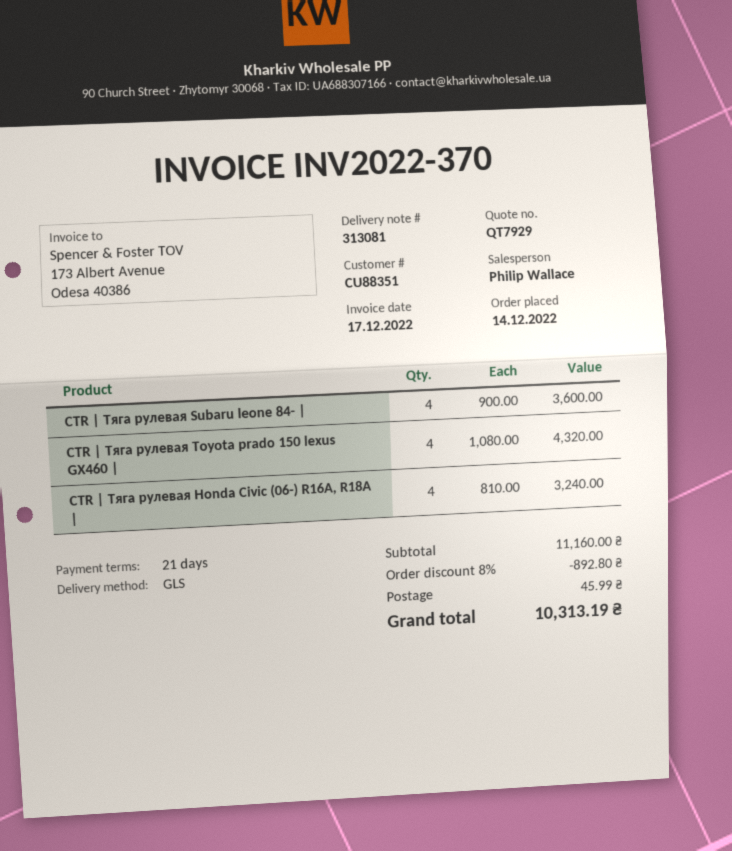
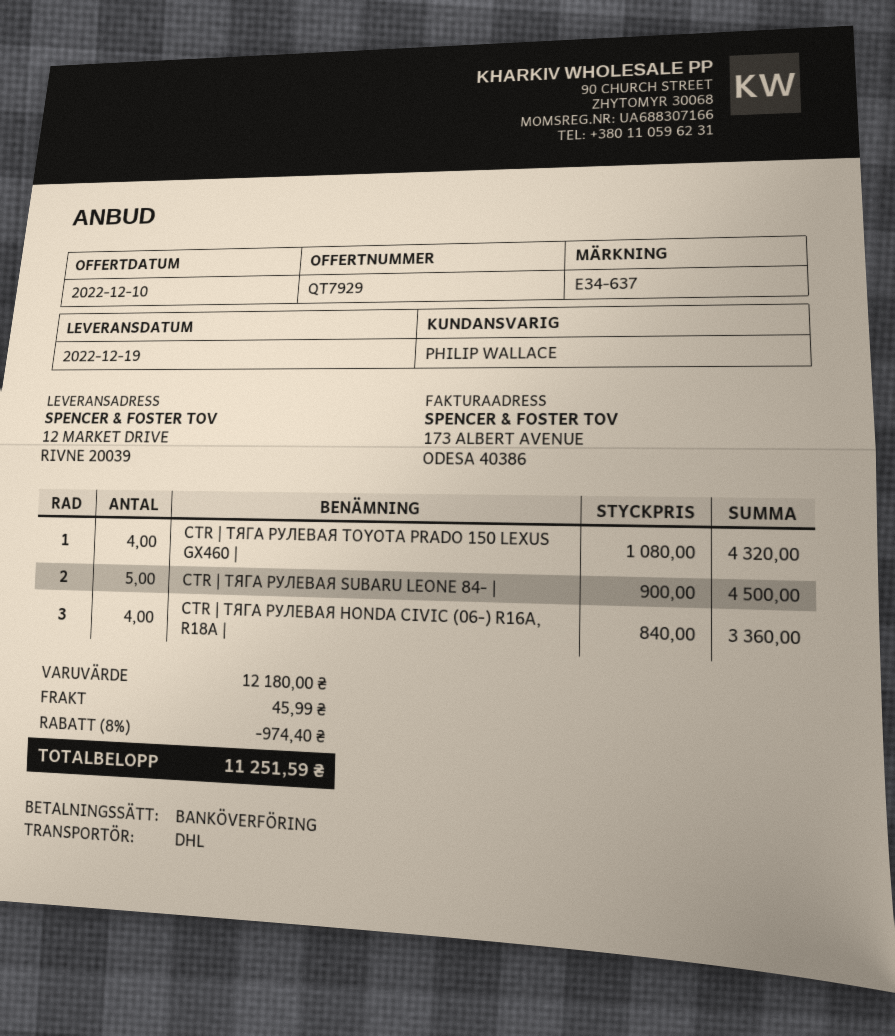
shipping method: GLS -> DHL
CTR | Тяга рулевая Subaru leone 84- |: 4 x 900.00 = 3600.00 -> 5 x 900.00 = 4500.00
CTR | Тяга рулевая Honda Civic (06-) R16A, R18A |: 4 x 810.00 = 3240.00 -> 4 x 840.00 = 3360.00
subtotal: 11160.00 -> 12180.00
discount: 8% = 892.80 -> 8% = 974.40
total: 10313.19 -> 11251.59

